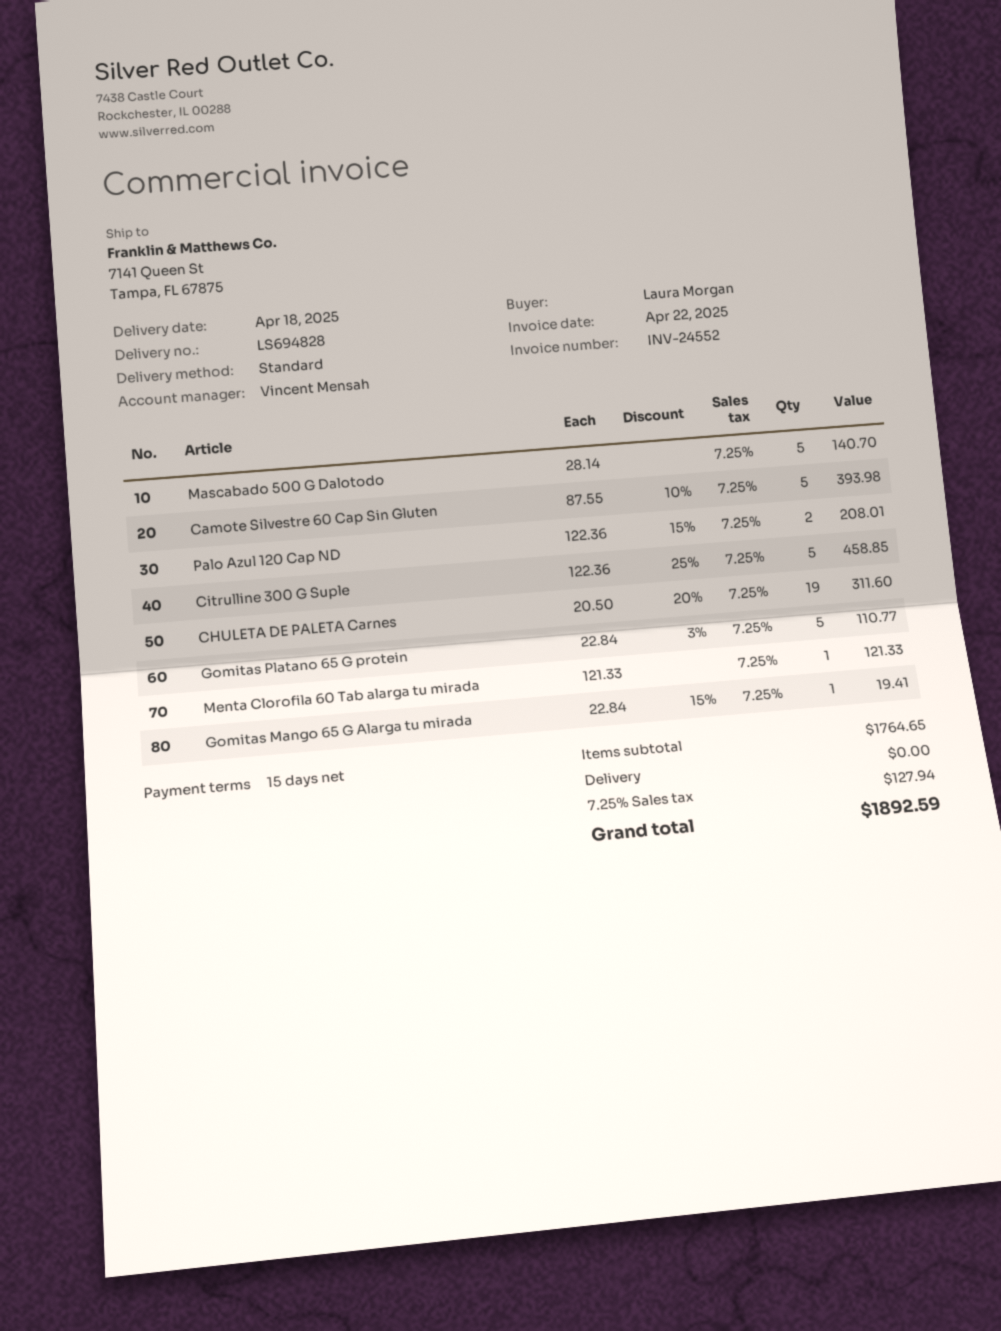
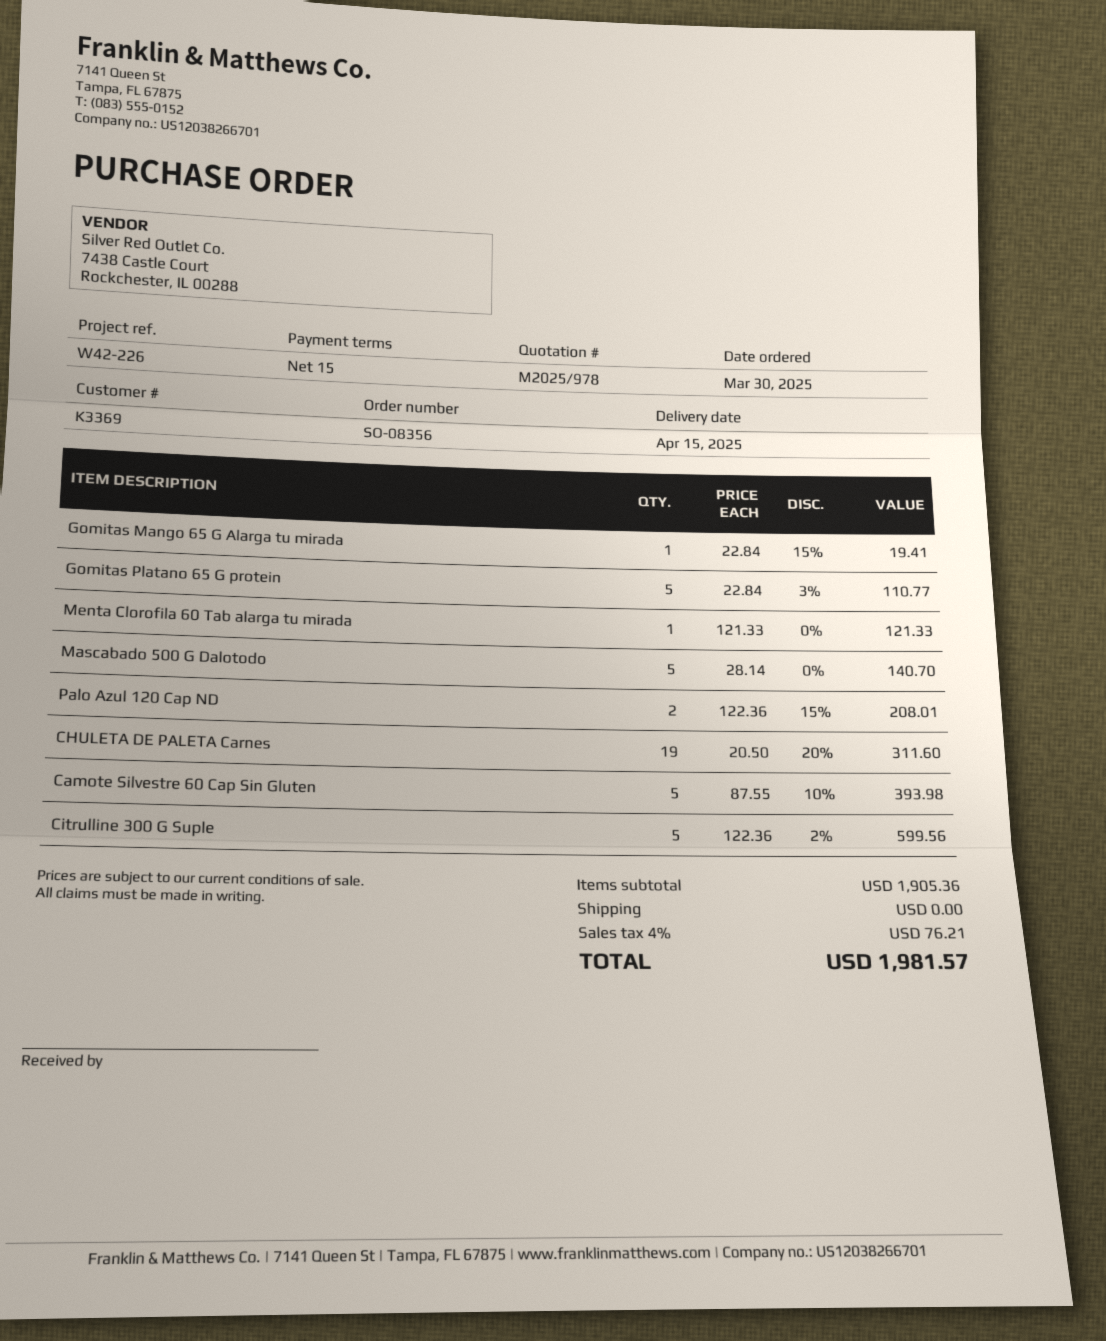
delivery date: 2025-04-18 -> 2025-04-15
Citrulline 300 G Suple: 5 x 122.36 - 25% = 458.85 -> 5 x 122.36 - 2% = 599.56
subtotal: 1764.65 -> 1905.36
tax: 7.25% = 127.94 -> 4% = 76.21
total: 1892.59 -> 1981.57

